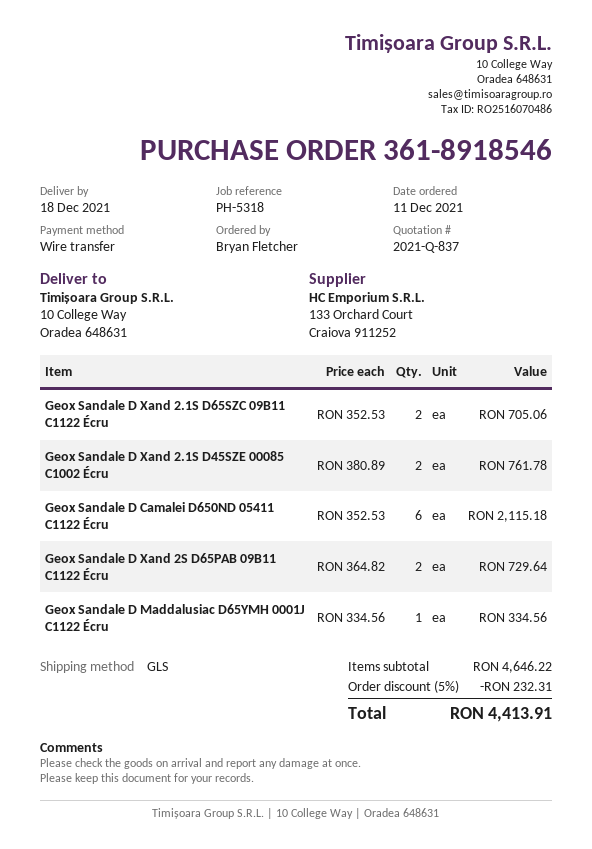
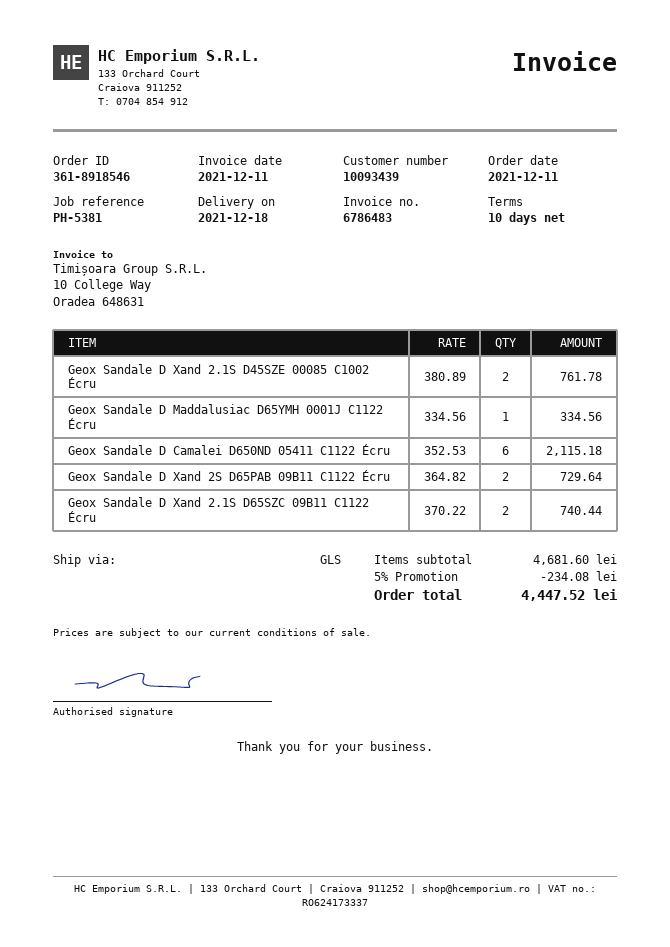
reference: PH-5318 -> PH-5381
Geox Sandale D Xand 2.1S D65SZC 09B11 C1122 Écru: 2 x 352.53 = 705.06 -> 2 x 370.22 = 740.44
subtotal: 4646.22 -> 4681.60
discount: 5% = 232.31 -> 5% = 234.08
total: 4413.91 -> 4447.52

